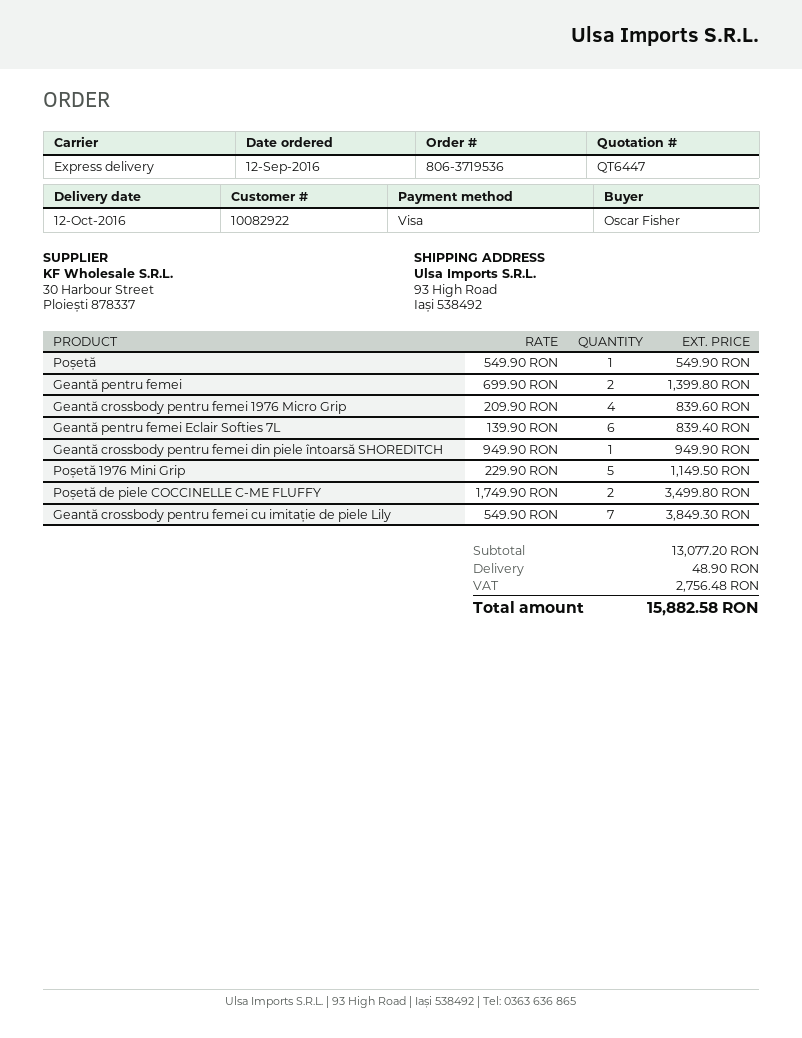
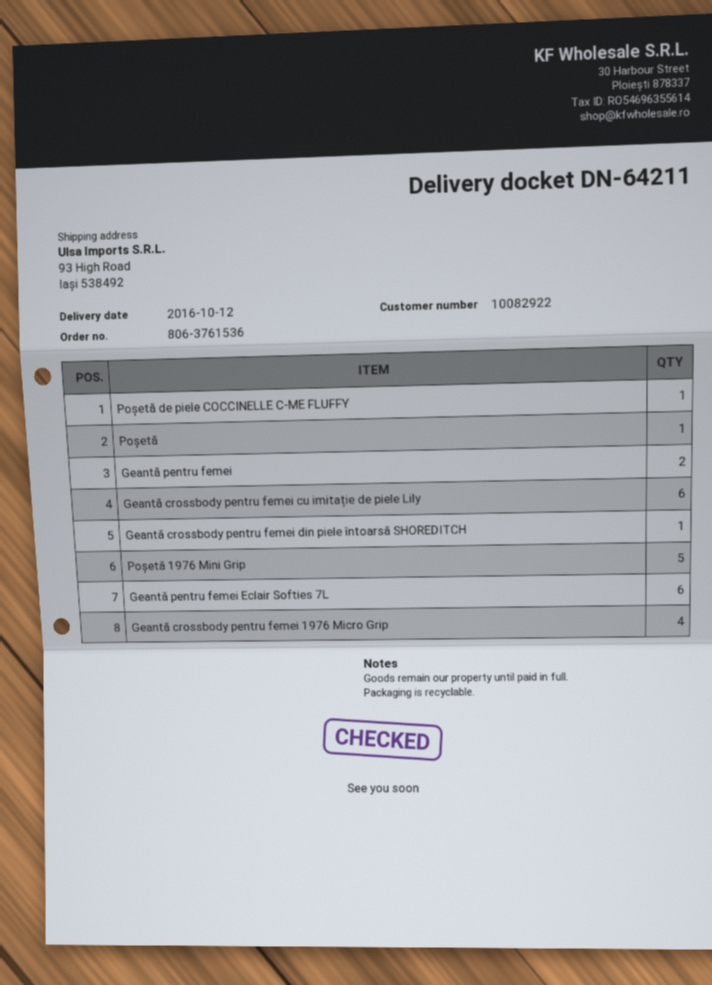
order number: 806-3719536 -> 806-3761536
Poșetă de piele COCCINELLE C-ME FLUFFY: 2 -> 1
Geantă crossbody pentru femei cu imitație de piele Lily: 7 -> 6

